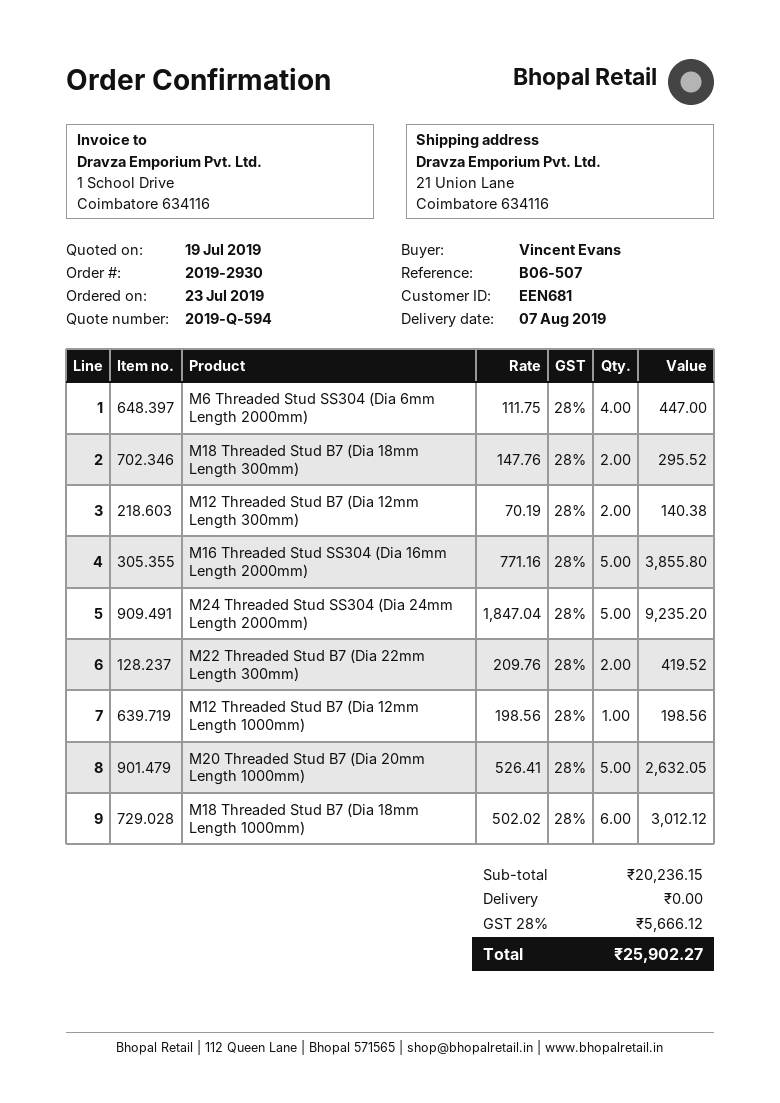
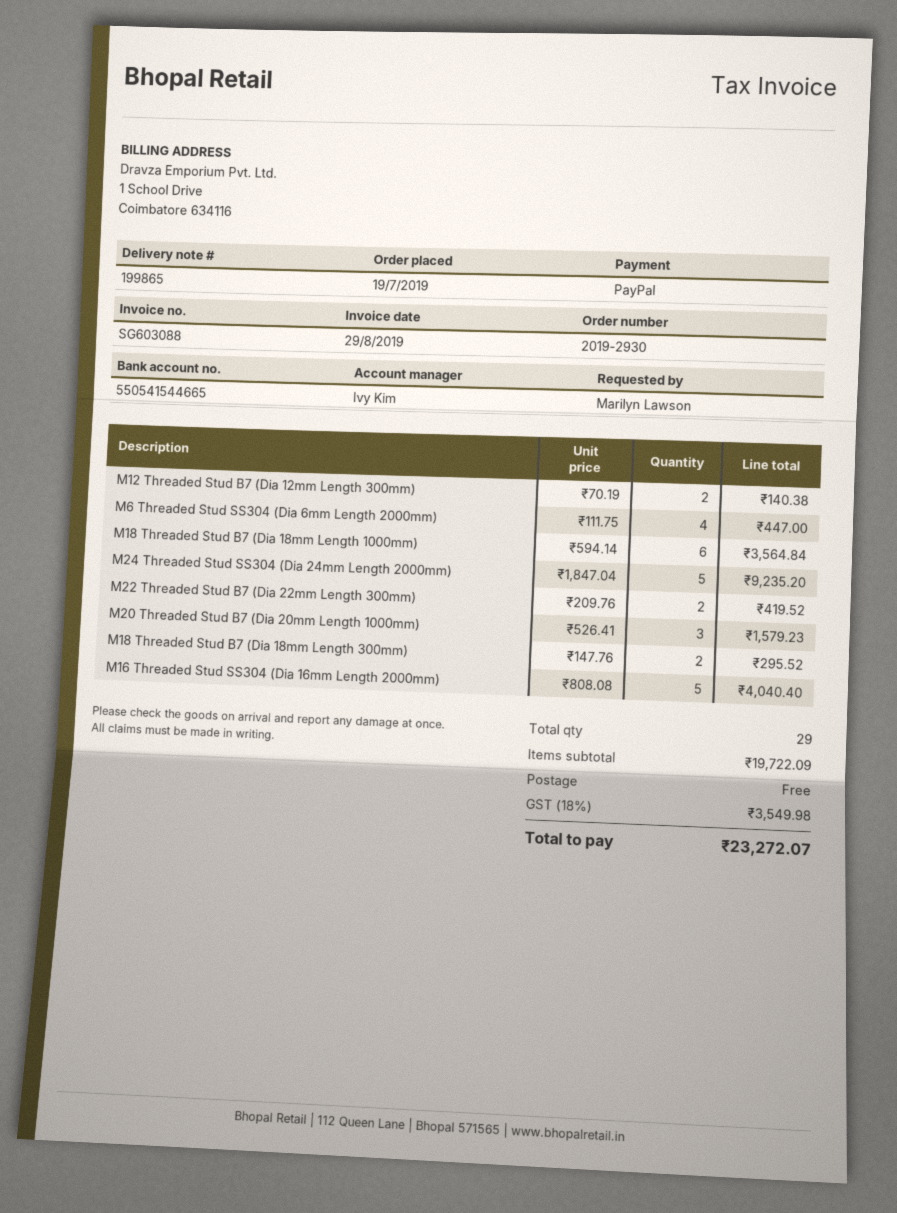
order date: 2019-07-23 -> 2019-07-19
ordered by: Vincent Evans -> Marilyn Lawson
M16 Threaded Stud SS304 (Dia 16mm Length 2000mm): 5 x 771.16 = 3855.80 -> 5 x 808.08 = 4040.40
M12 Threaded Stud B7 (Dia 12mm Length 1000mm): 1 x 198.56 = 198.56 -> none
M20 Threaded Stud B7 (Dia 20mm Length 1000mm): 5 x 526.41 = 2632.05 -> 3 x 526.41 = 1579.23
M18 Threaded Stud B7 (Dia 18mm Length 1000mm): 6 x 502.02 = 3012.12 -> 6 x 594.14 = 3564.84
subtotal: 20236.15 -> 19722.09
tax: 28% = 5666.12 -> 18% = 3549.98
total: 25902.27 -> 23272.07

